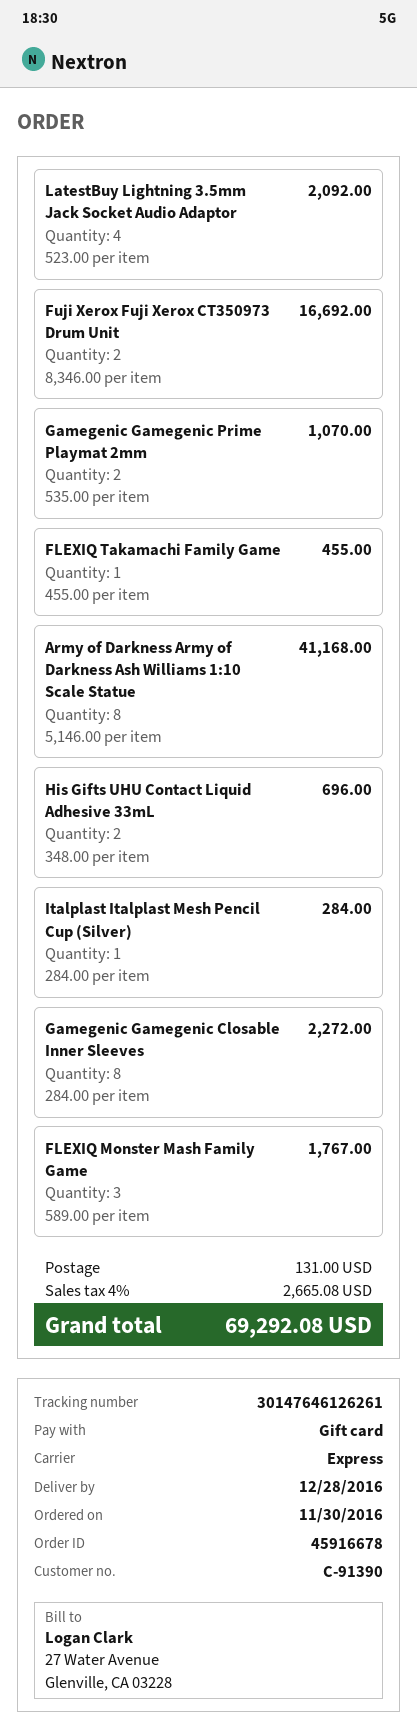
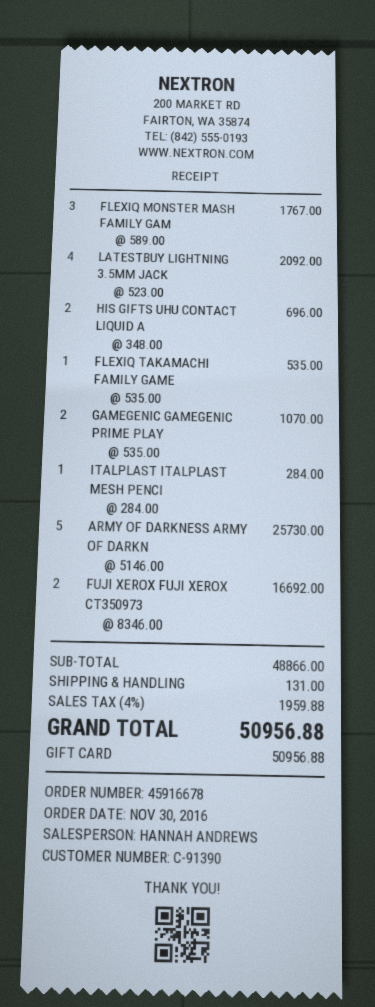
FLEXIQ Takamachi Family Game: 1 x 455.00 = 455.00 -> 1 x 535.00 = 535.00
Army of Darkness Army of Darkness Ash Williams 1:10 Scale Statue: 8 x 5146.00 = 41168.00 -> 5 x 5146.00 = 25730.00
Gamegenic Gamegenic Closable Inner Sleeves: 8 x 284.00 = 2272.00 -> none
tax: 4% = 2665.08 -> 4% = 1959.88
total: 69292.08 -> 50956.88

